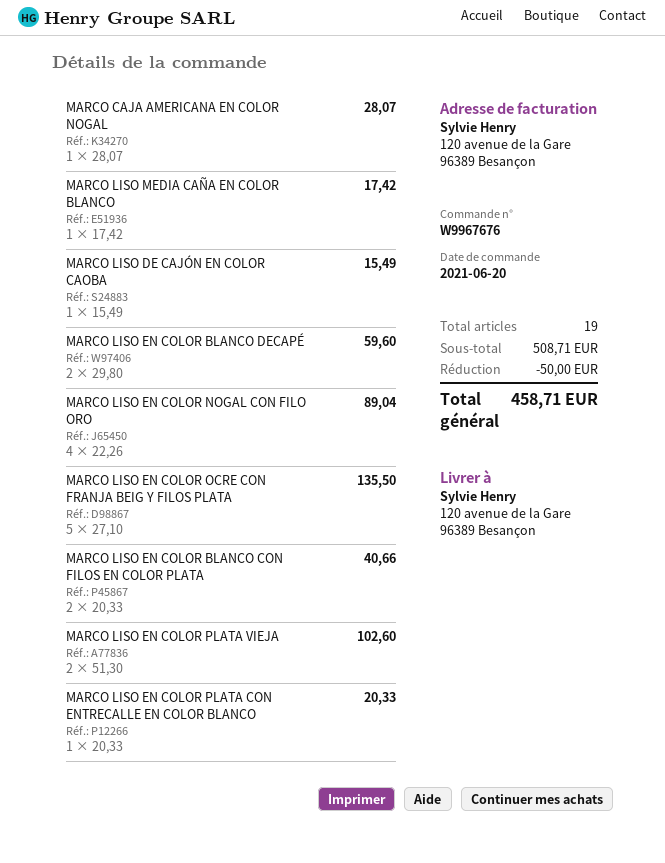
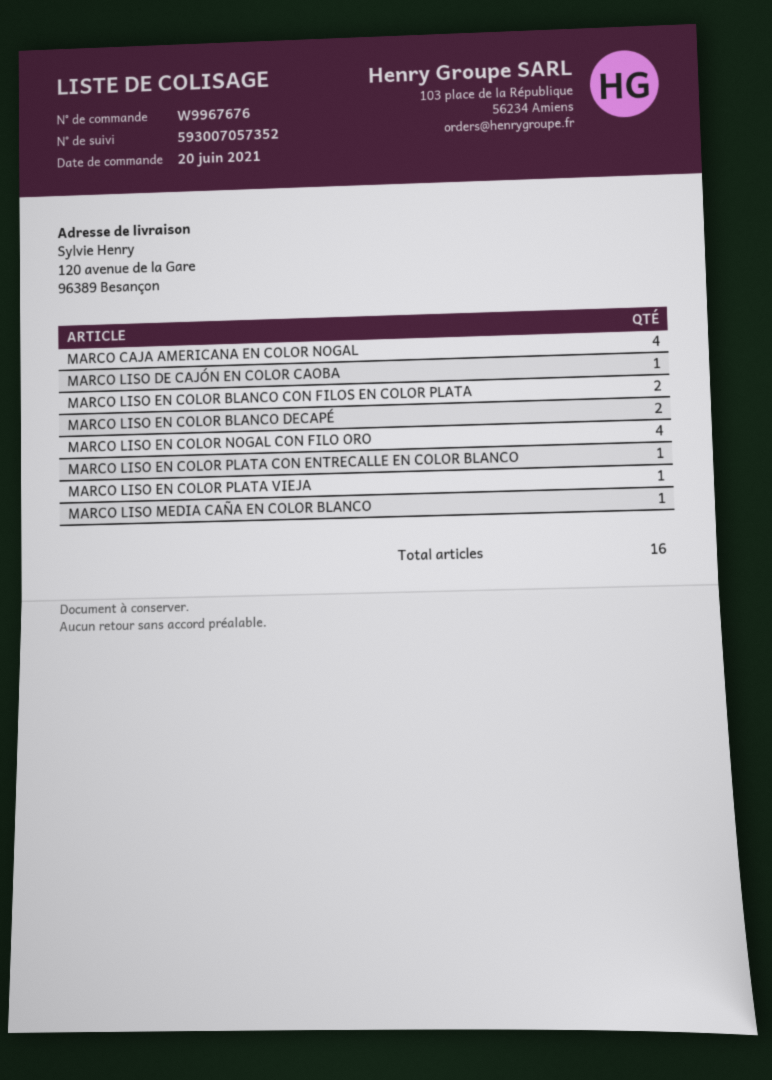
MARCO CAJA AMERICANA EN COLOR NOGAL: 1 -> 4
MARCO LISO EN COLOR OCRE CON FRANJA BEIG Y FILOS PLATA: 5 -> none
MARCO LISO EN COLOR PLATA VIEJA: 2 -> 1
total quantity: 19 -> 16

